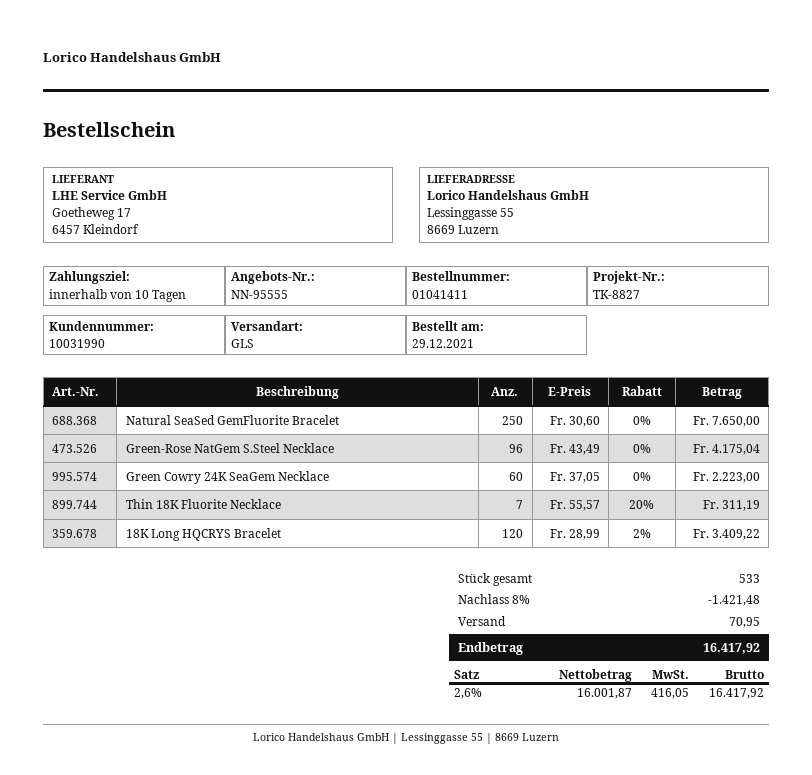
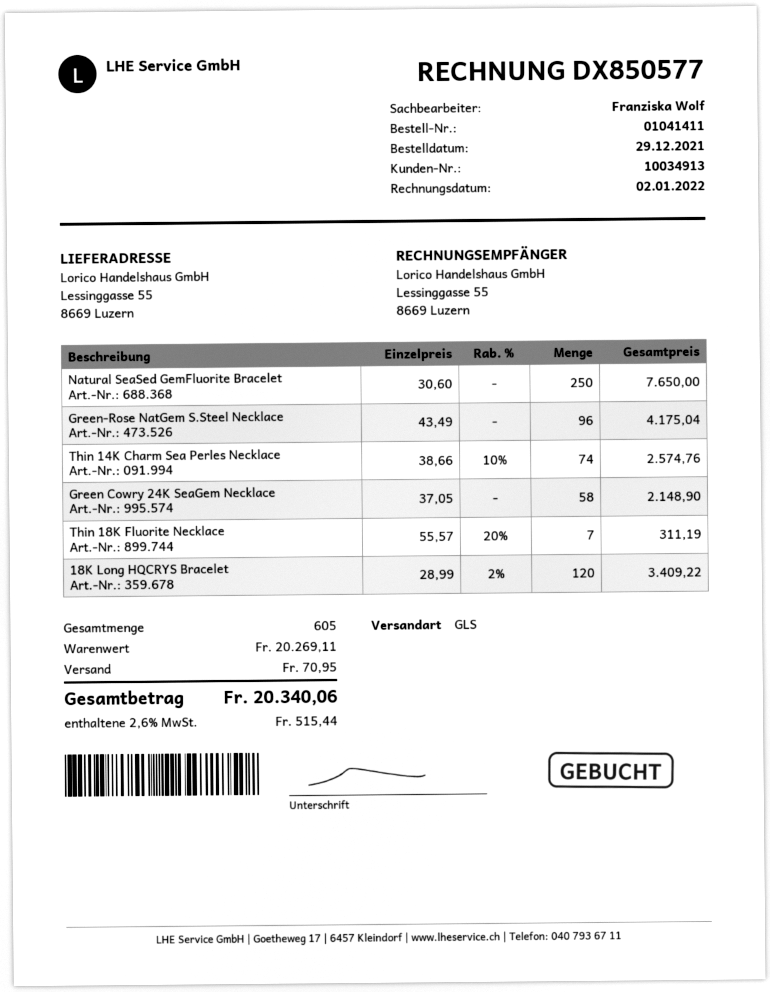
customer number: 10031990 -> 10034913
Green Cowry 24K SeaGem Necklace: 60 x 37.05 = 2223.00 -> 58 x 37.05 = 2148.90
Thin 14K Charm Sea Perles Necklace: none -> 74 x 38.66 - 10% = 2574.76
total quantity: 533 -> 605
discount: 8% = 1421.48 -> none
tax: 2.6% = 416.05 -> 2.6% = 515.44
total: 16417.92 -> 20340.06

